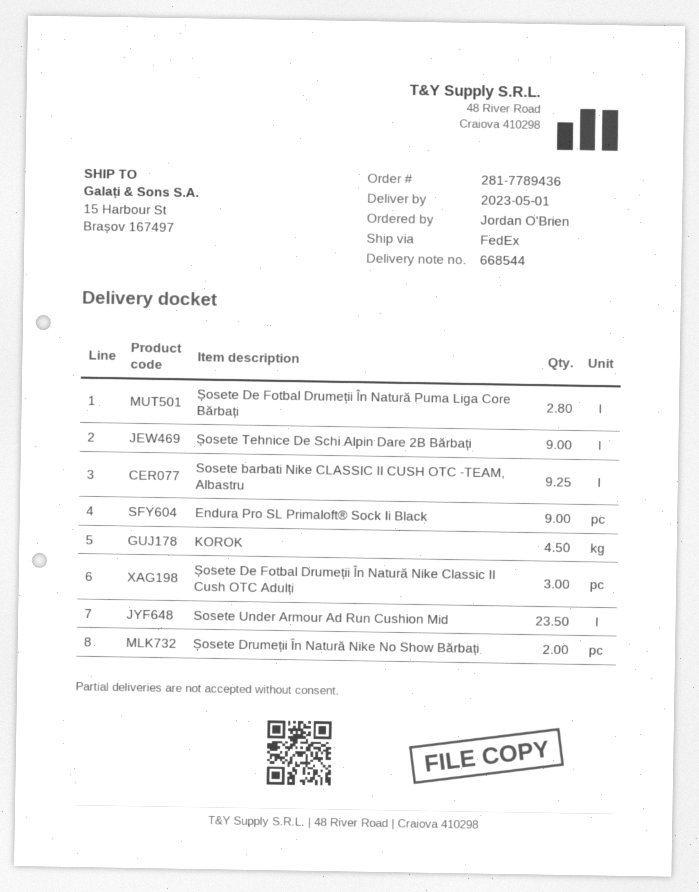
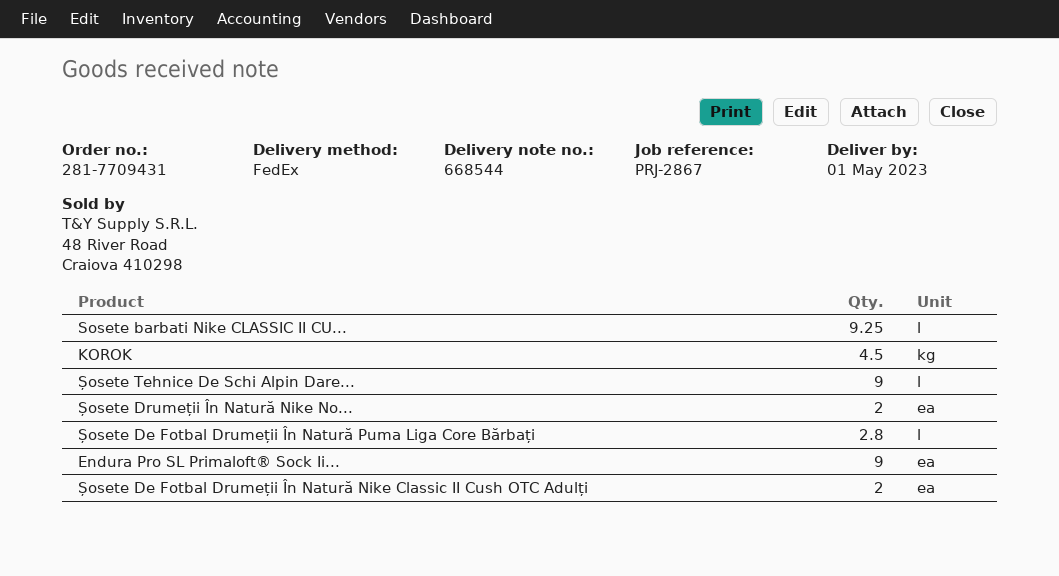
order number: 281-7789436 -> 281-7709431
Șosete De Fotbal Drumeții În Natură Nike Classic II Cush OTC Adulți: 3 -> 2
Sosete Under Armour Ad Run Cushion Mid: 23.5 -> none

